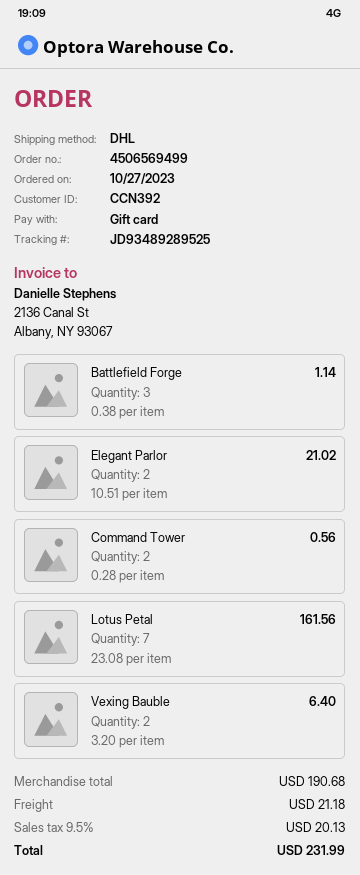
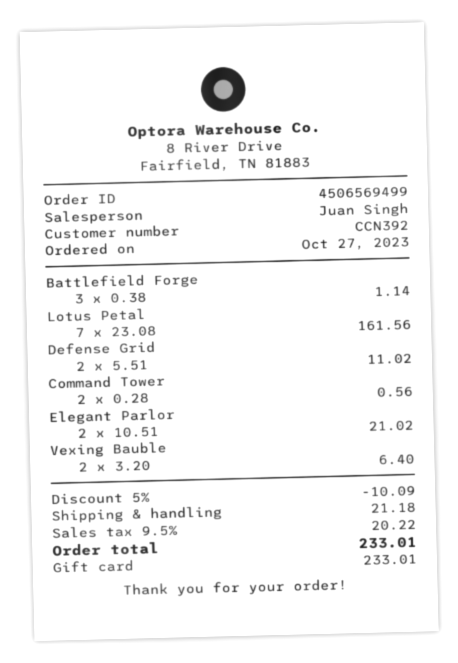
Defense Grid: none -> 2 x 5.51 = 11.02
discount: none -> 5% = 10.09
tax: 9.5% = 20.13 -> 9.5% = 20.22
total: 231.99 -> 233.01

